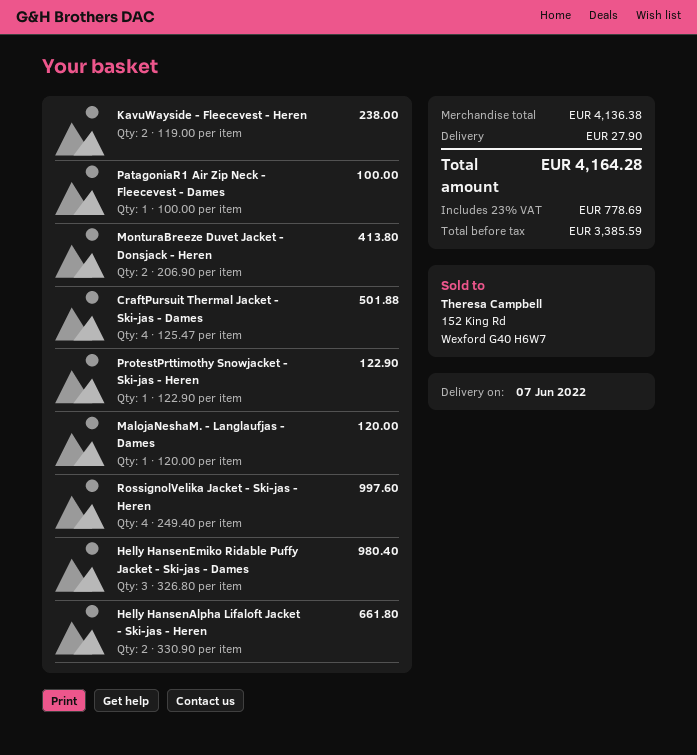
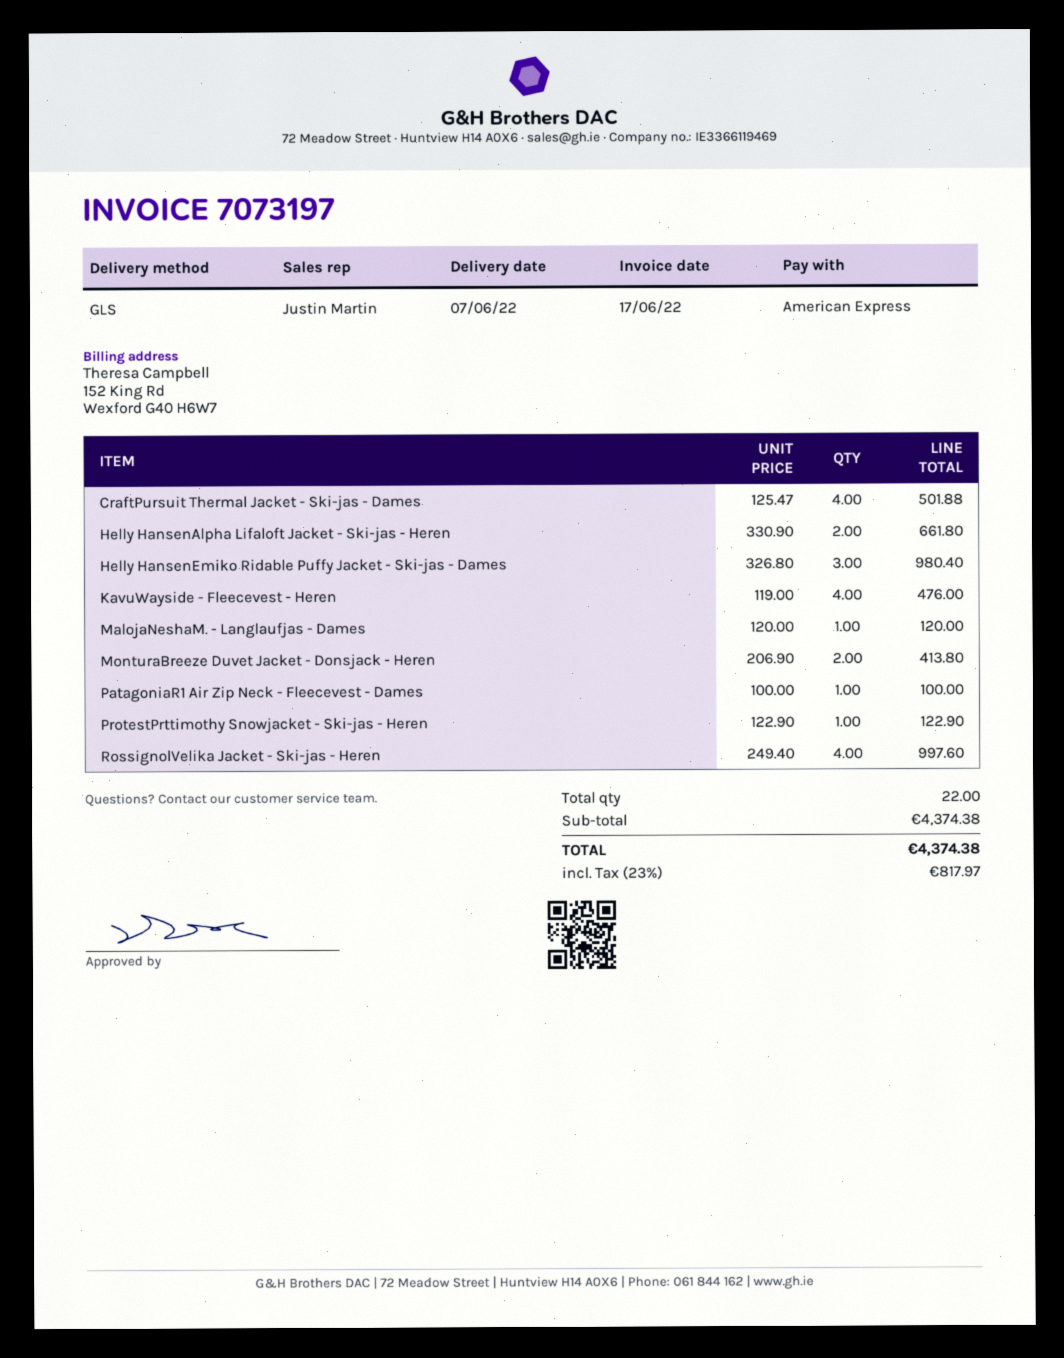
KavuWayside - Fleecevest - Heren: 2 x 119.00 = 238.00 -> 4 x 119.00 = 476.00
subtotal: 4136.38 -> 4374.38
shipping: 27.90 -> none
tax: 23% = 778.69 -> 23% = 817.97
total: 4164.28 -> 4374.38

